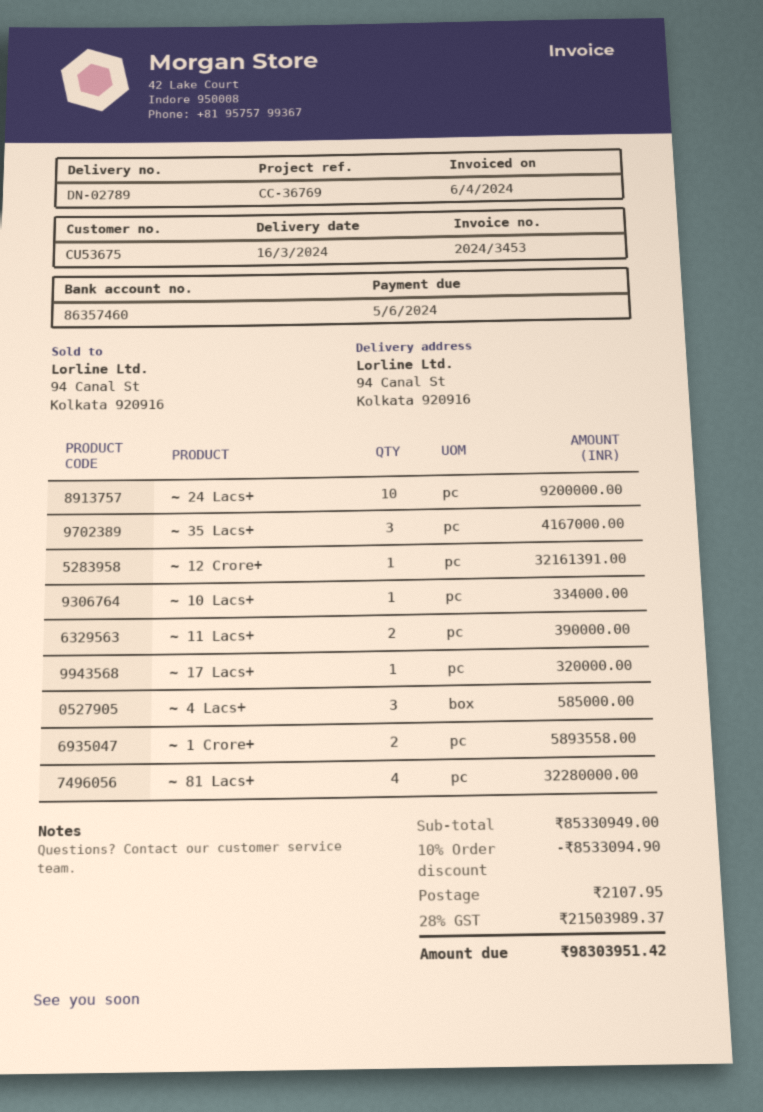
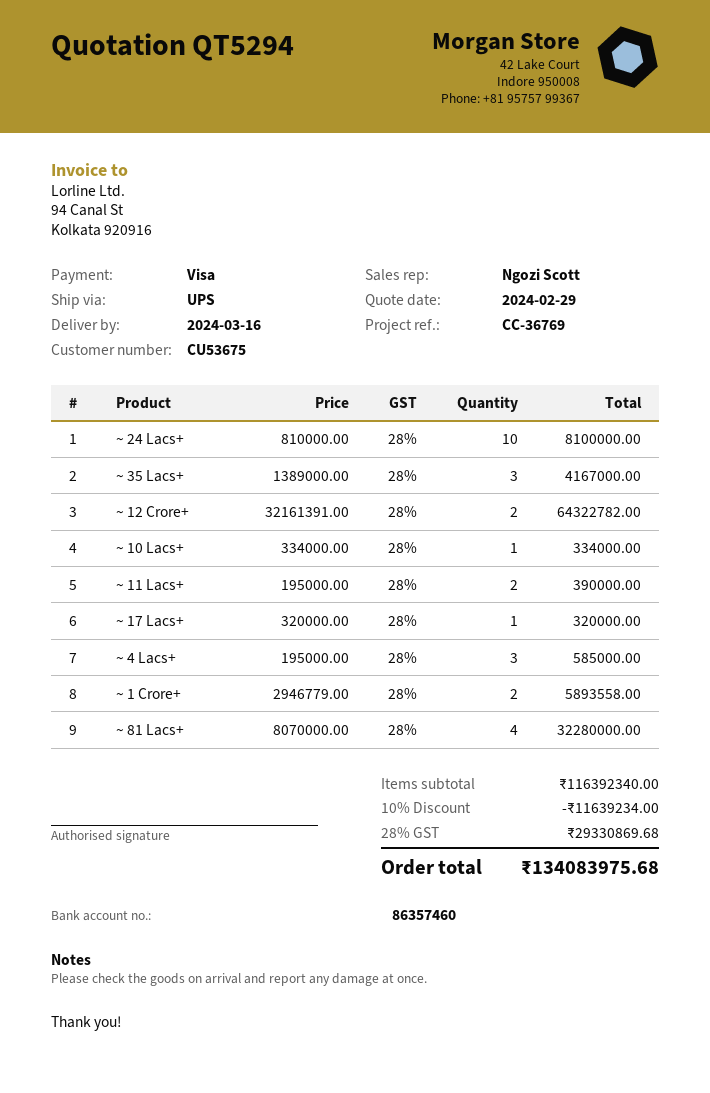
~ 24 Lacs+: 10 for 9200000.00 -> 10 for 8100000.00
~ 12 Crore+: 1 for 32161391.00 -> 2 for 64322782.00
subtotal: 85330949.00 -> 116392340.00
discount: 10% = 8533094.90 -> 10% = 11639234.00
shipping: 2107.95 -> none
tax: 28% = 21503989.37 -> 28% = 29330869.68
total: 98303951.42 -> 134083975.68

